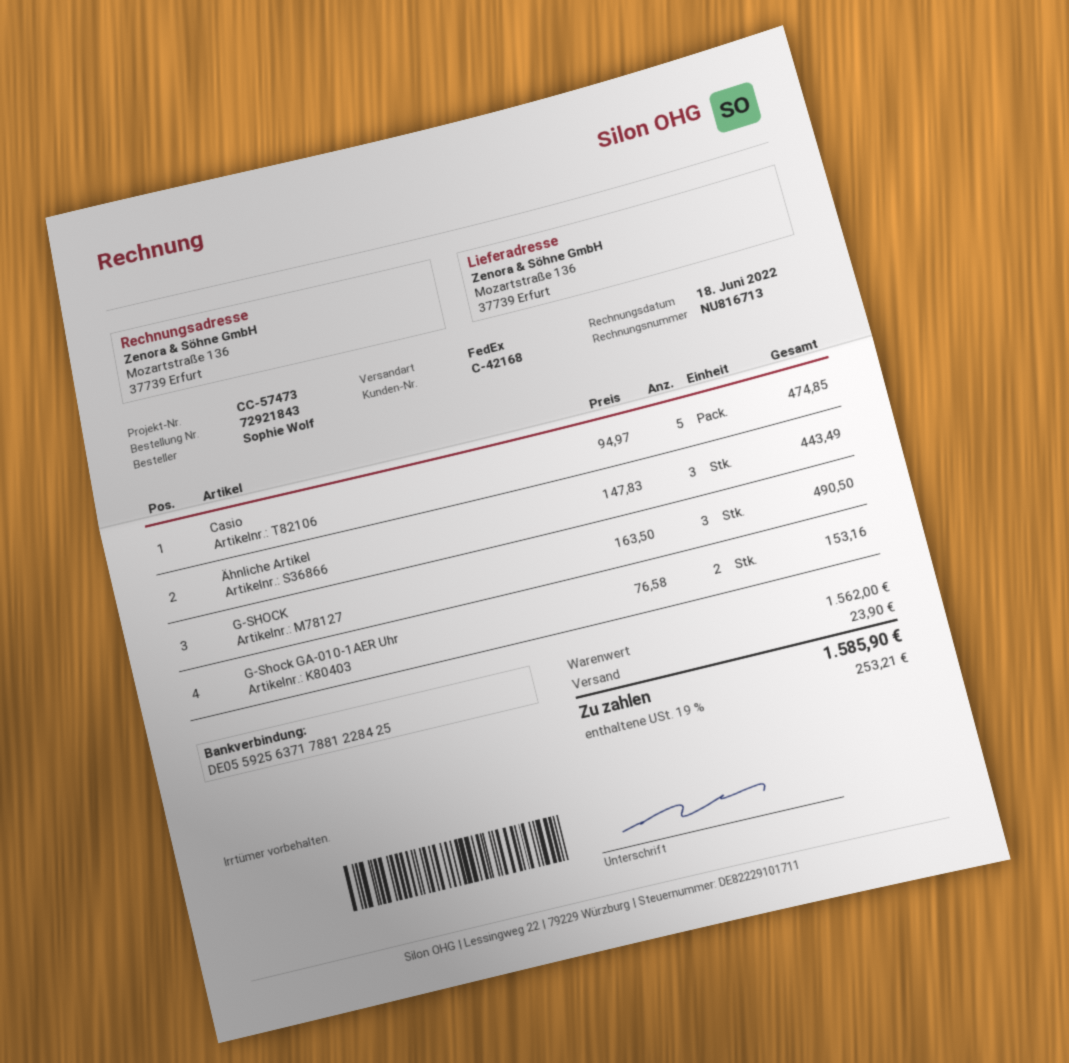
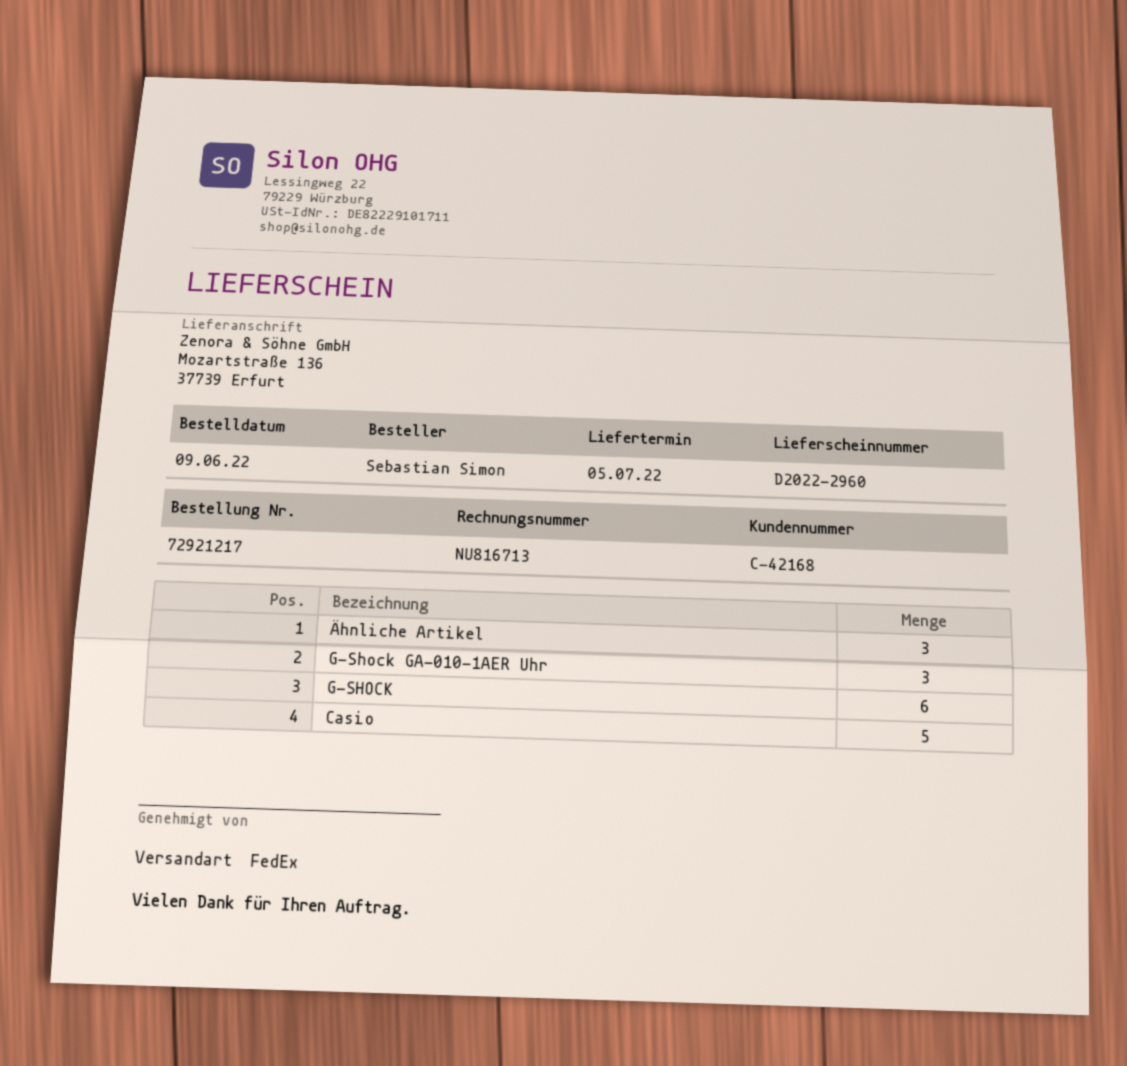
order number: 72921843 -> 72921217
ordered by: Sophie Wolf -> Sebastian Simon
G-SHOCK: 3 -> 6
G-Shock GA-010-1AER Uhr: 2 -> 3

